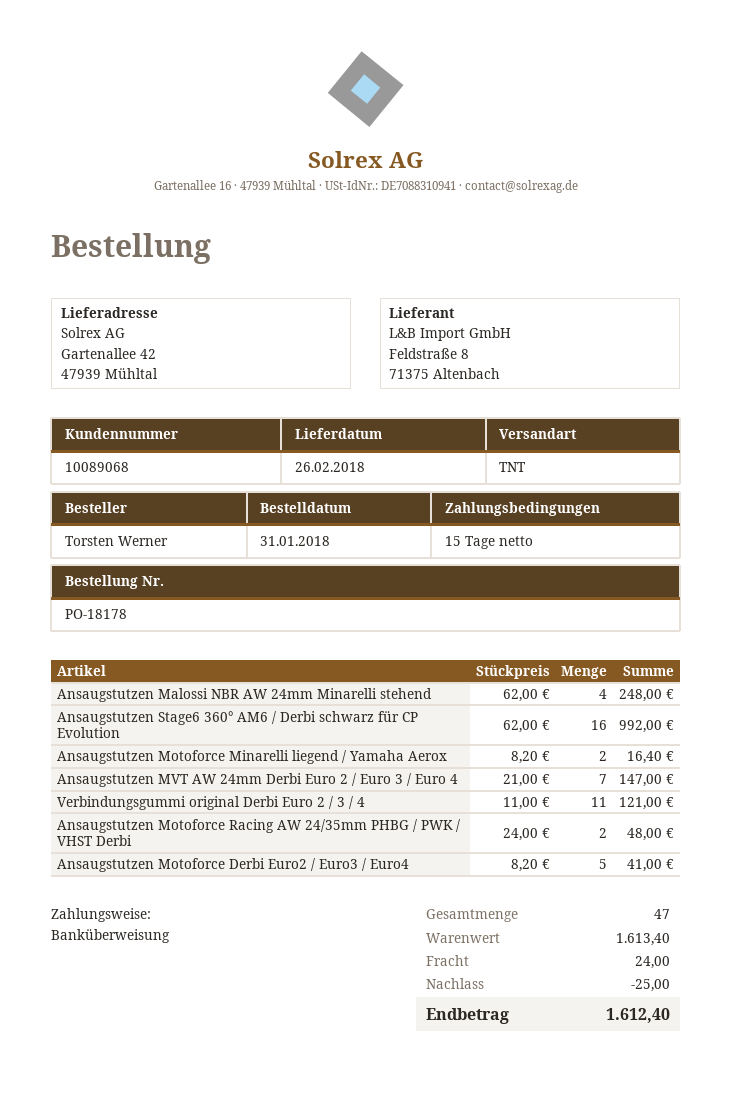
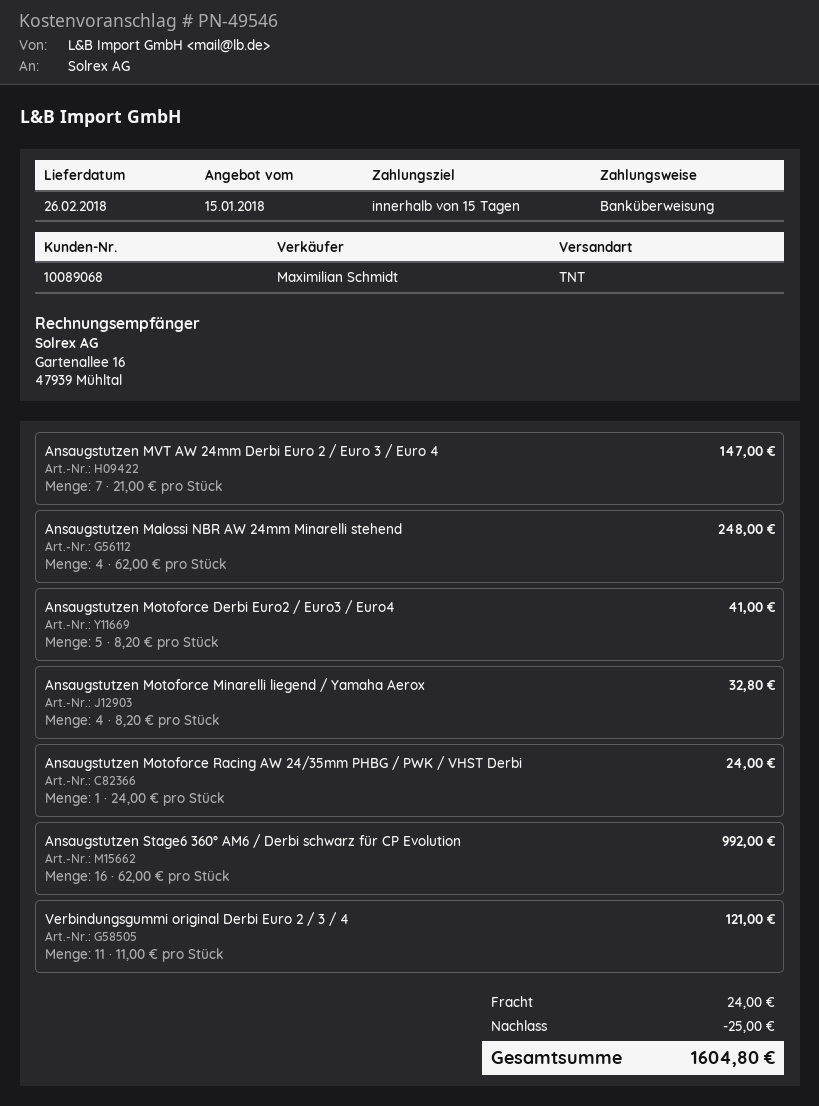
Ansaugstutzen Motoforce Minarelli liegend / Yamaha Aerox: 2 x 8.20 = 16.40 -> 4 x 8.20 = 32.80
Ansaugstutzen Motoforce Racing AW 24/35mm PHBG / PWK / VHST Derbi: 2 x 24.00 = 48.00 -> 1 x 24.00 = 24.00
total: 1612.40 -> 1604.80

